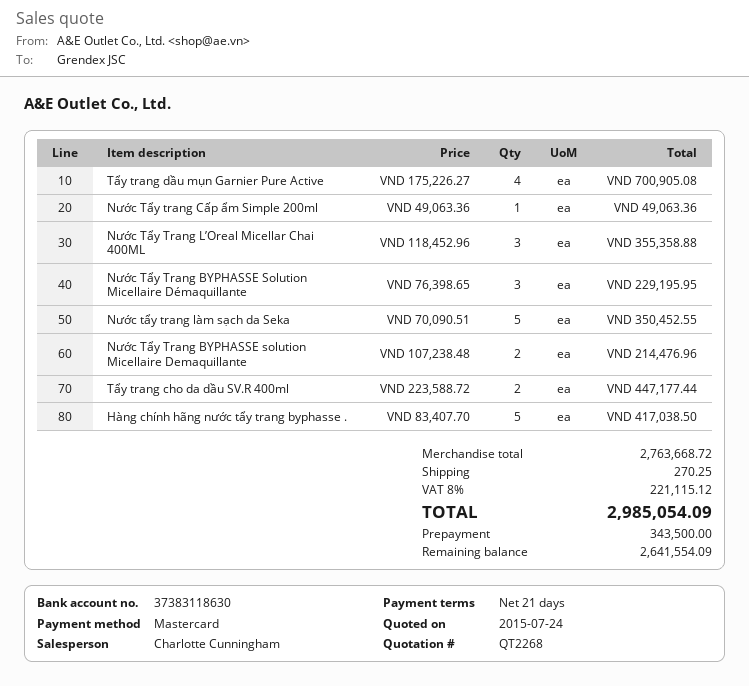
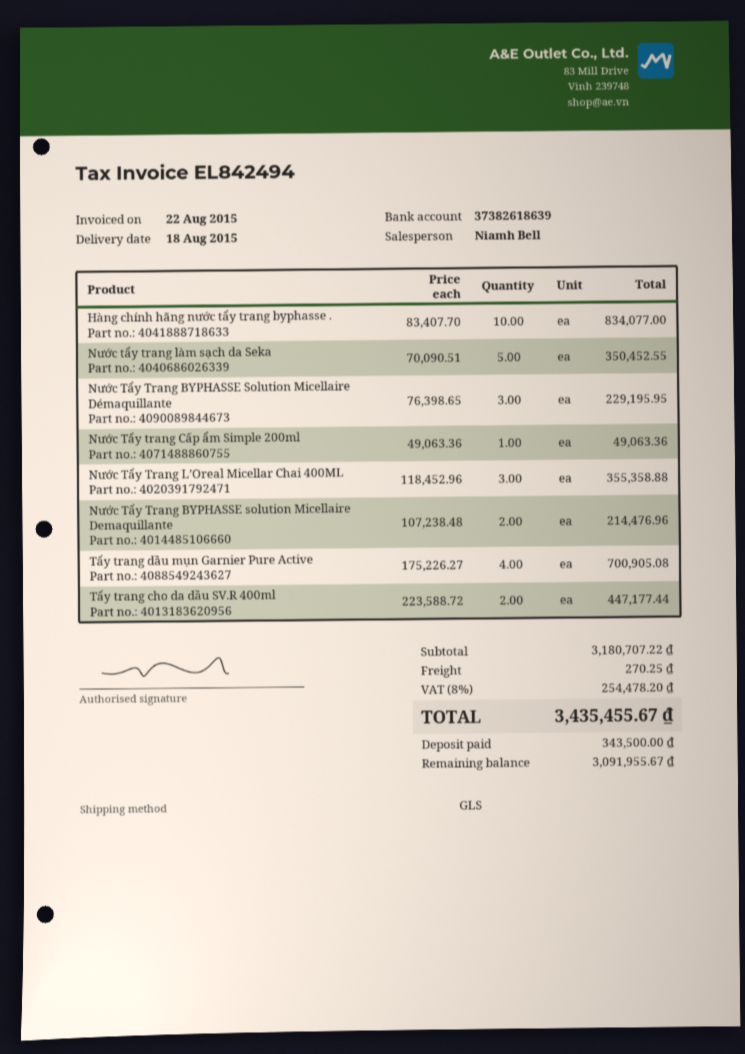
sales rep: Charlotte Cunningham -> Niamh Bell
bank account: 37383118630 -> 37382618639
Hàng chính hãng nước tẩy trang byphasse .: 5 x 83407.70 = 417038.50 -> 10 x 83407.70 = 834077.00
subtotal: 2763668.72 -> 3180707.22
tax: 8% = 221115.12 -> 8% = 254478.20
total: 2985054.09 -> 3435455.67
balance: 2641554.09 -> 3091955.67

